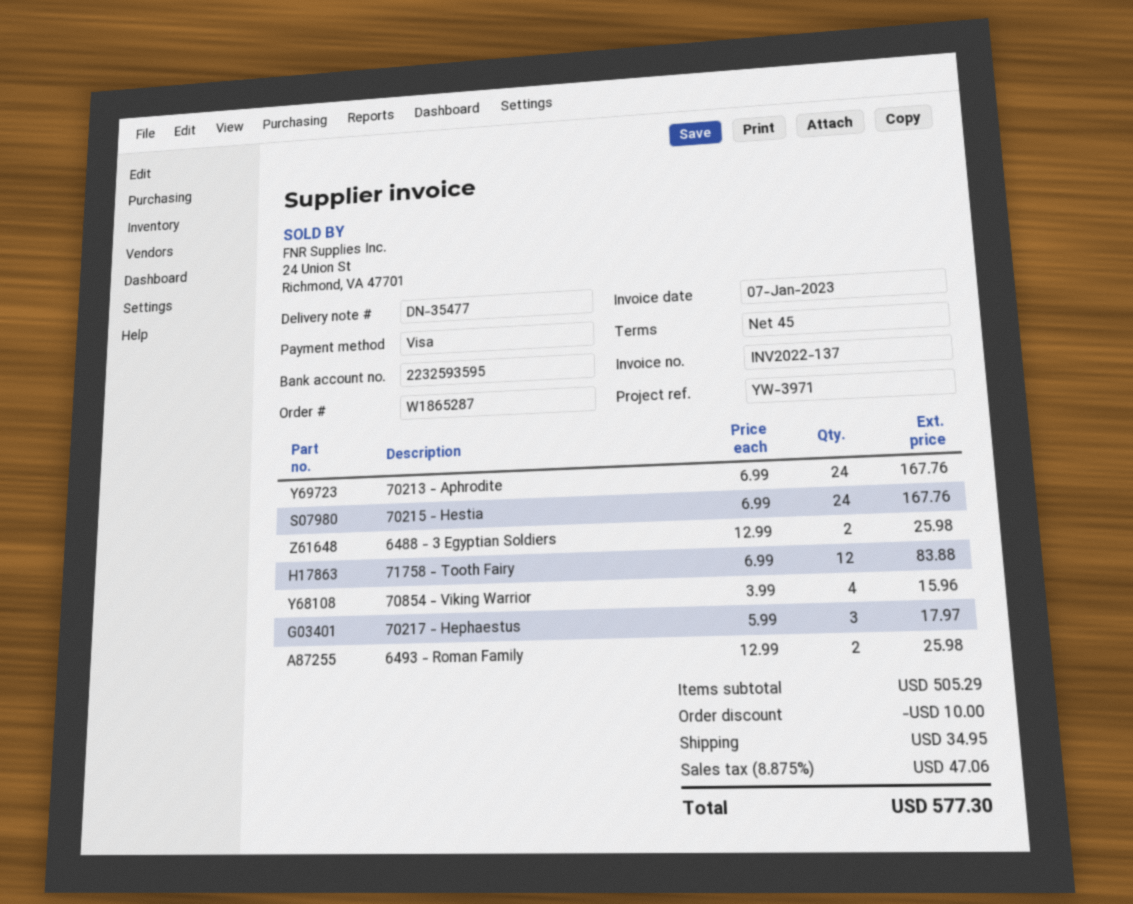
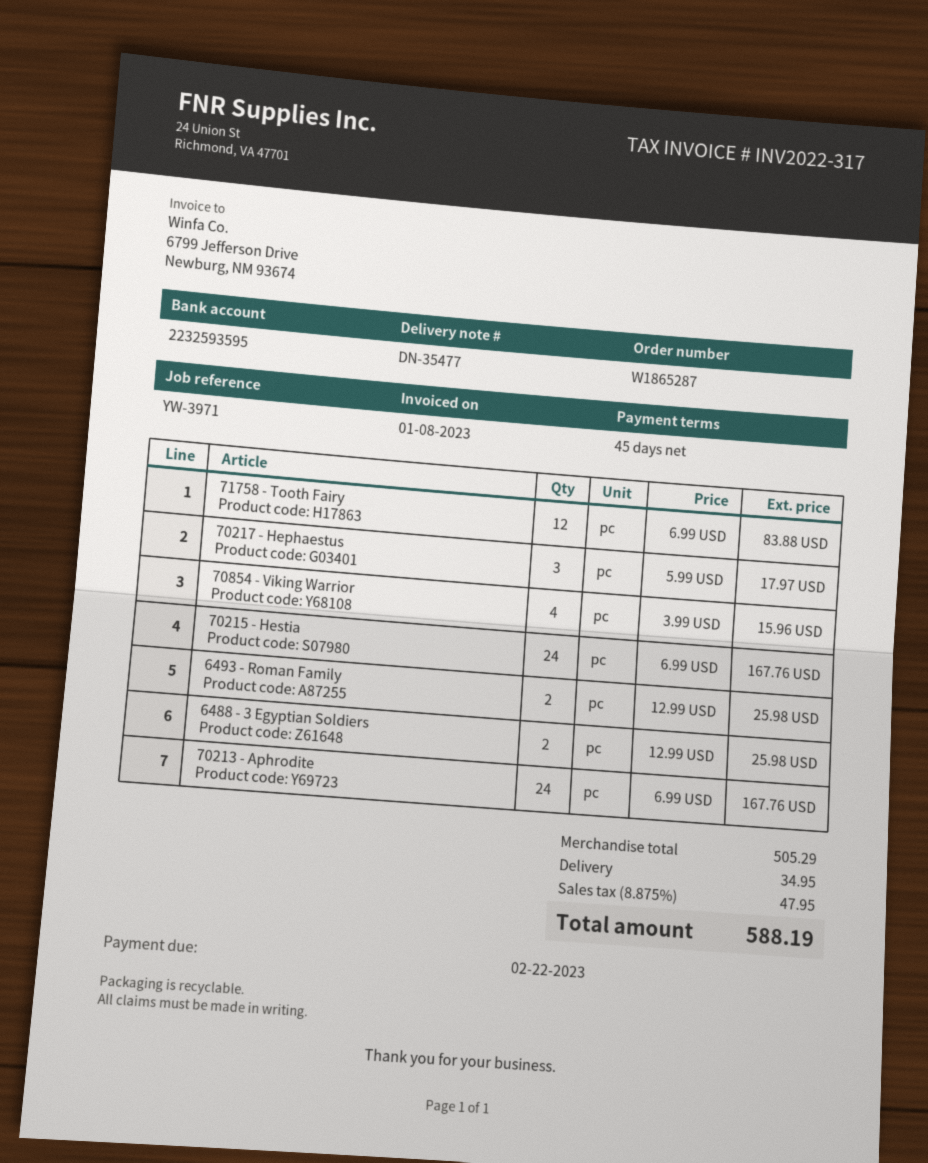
invoice number: INV2022-137 -> INV2022-317
invoice date: 2023-01-07 -> 2023-01-08
discount: 10.00 -> none
tax: 8.875% = 47.06 -> 8.875% = 47.95
total: 577.30 -> 588.19

